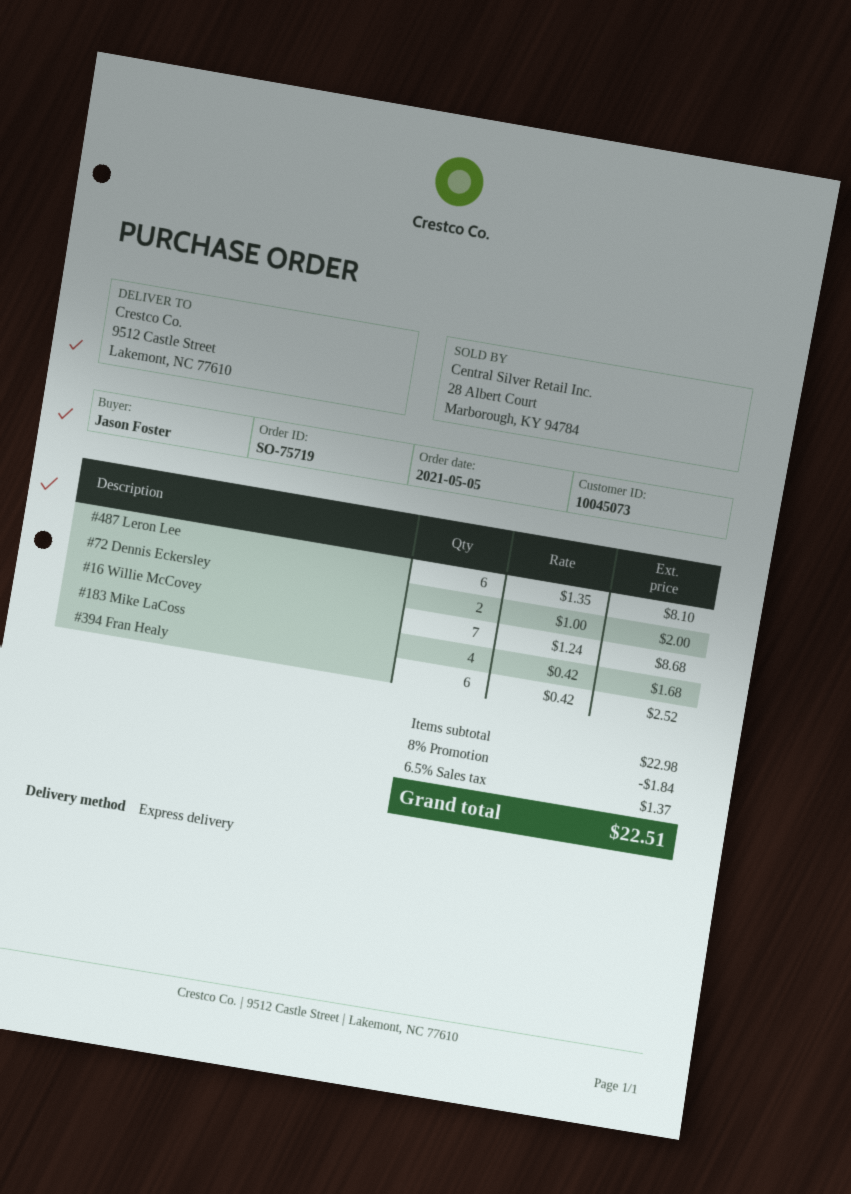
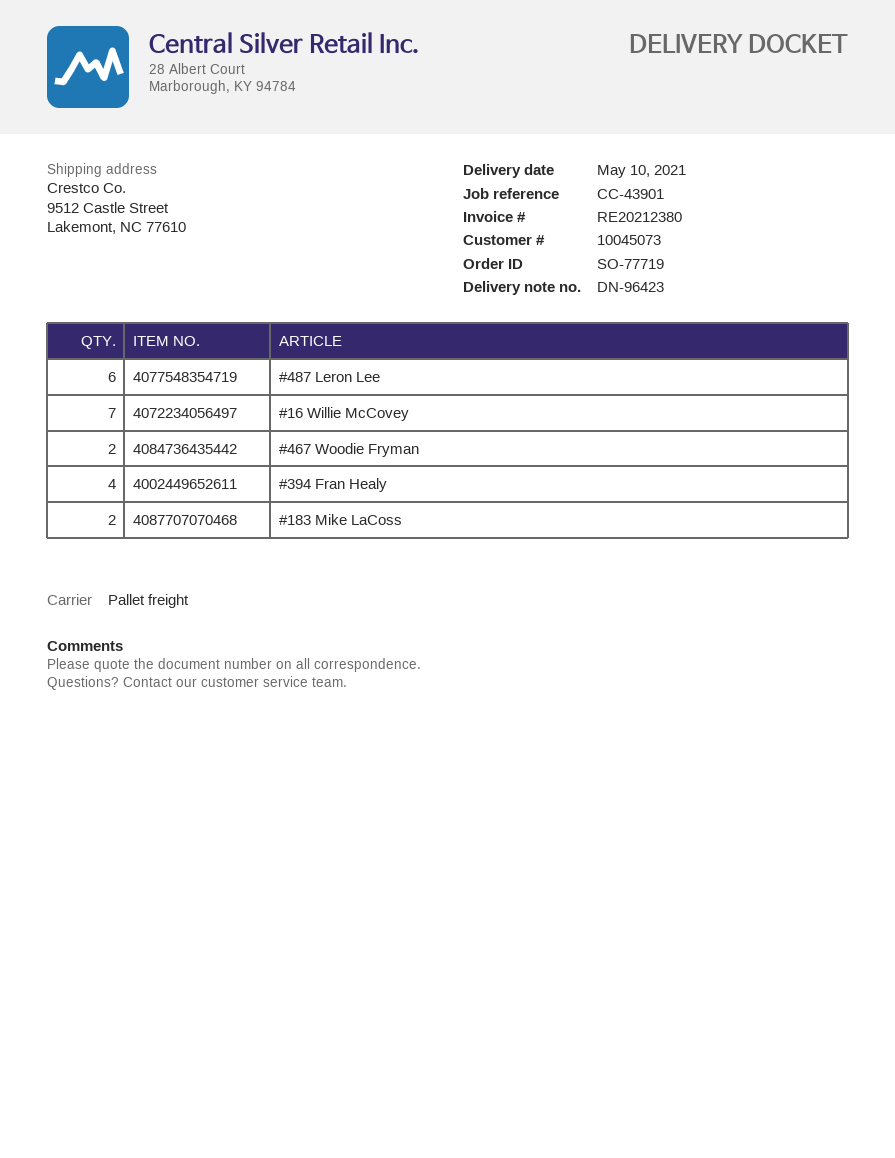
order number: SO-75719 -> SO-77719
shipping method: express -> pallet freight
#72 Dennis Eckersley: 2 -> none
#183 Mike LaCoss: 4 -> 2
#394 Fran Healy: 6 -> 4
#467 Woodie Fryman: none -> 2

